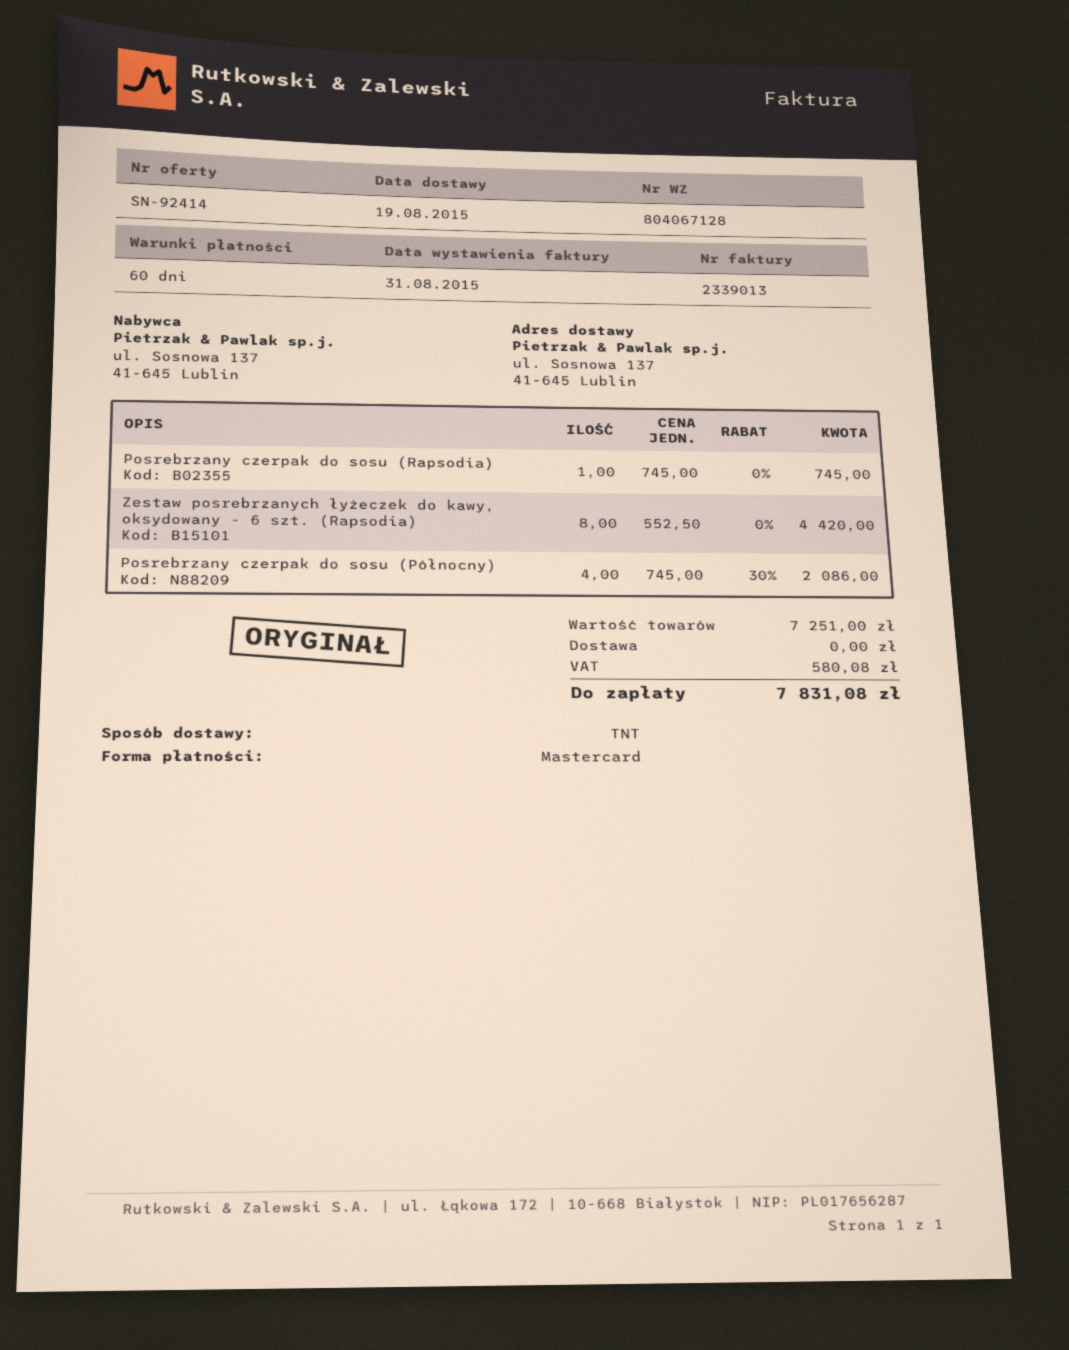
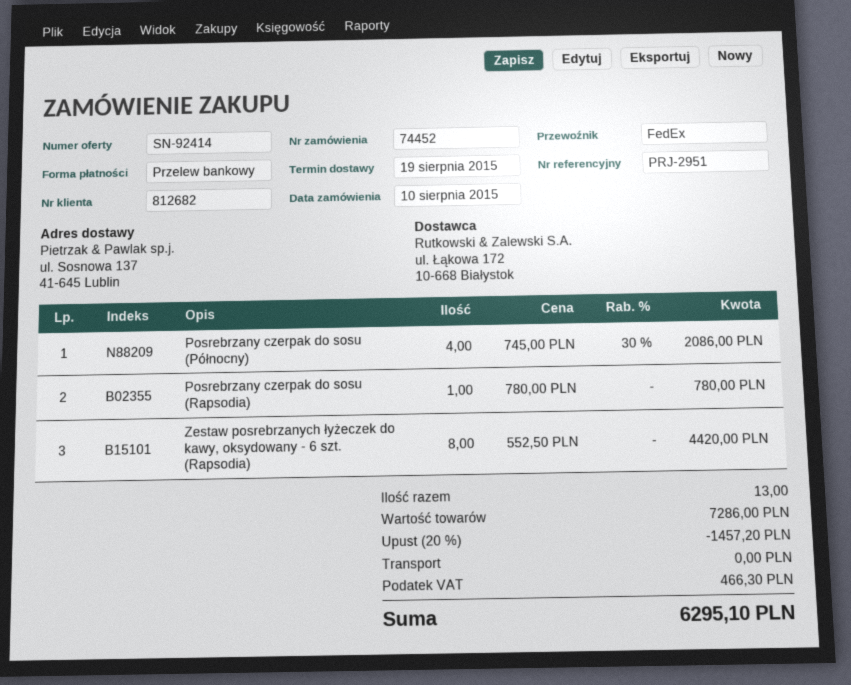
payment method: Mastercard -> bank transfer
shipping method: TNT -> FedEx
Posrebrzany czerpak do sosu (Rapsodia): 1 x 745.00 = 745.00 -> 1 x 780.00 = 780.00
subtotal: 7251.00 -> 7286.00
discount: none -> 20% = 1457.20
tax: 580.08 -> 466.30
total: 7831.08 -> 6295.10

